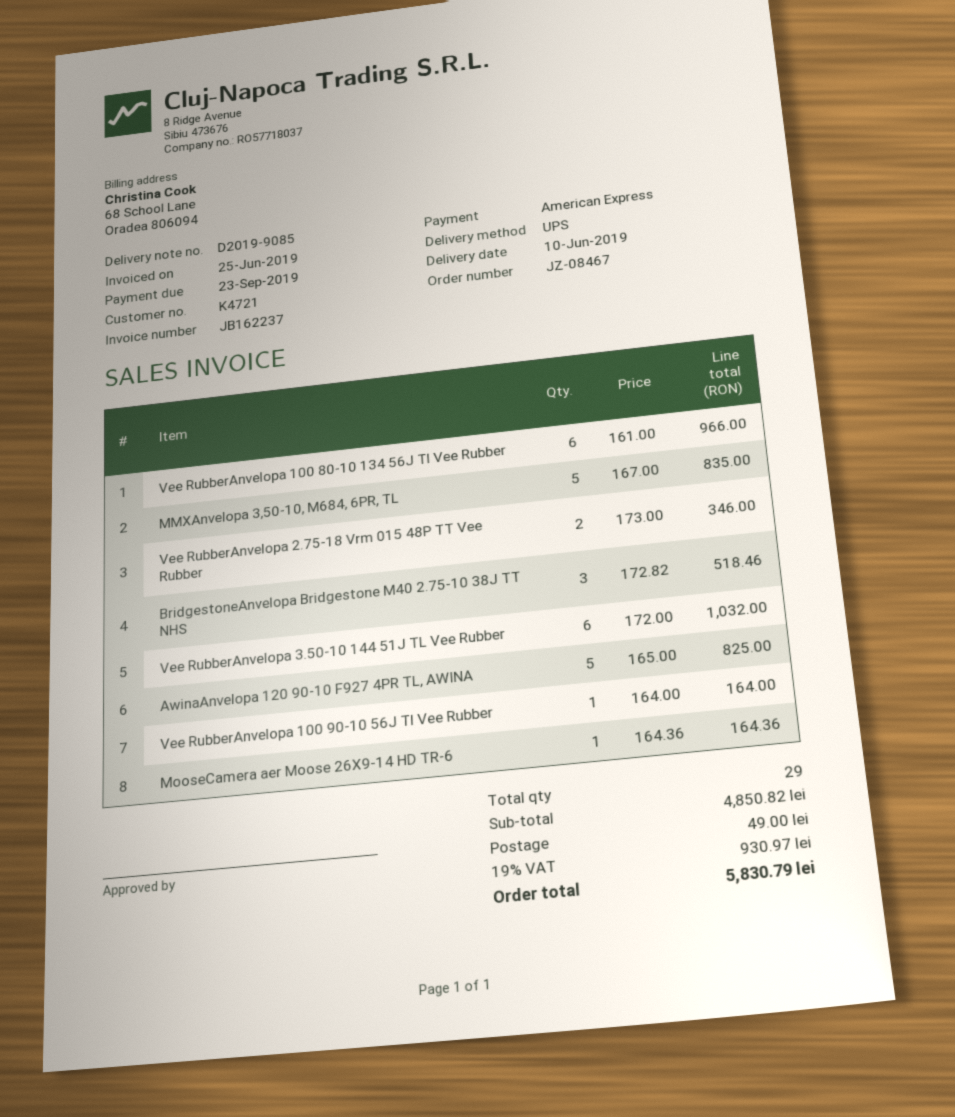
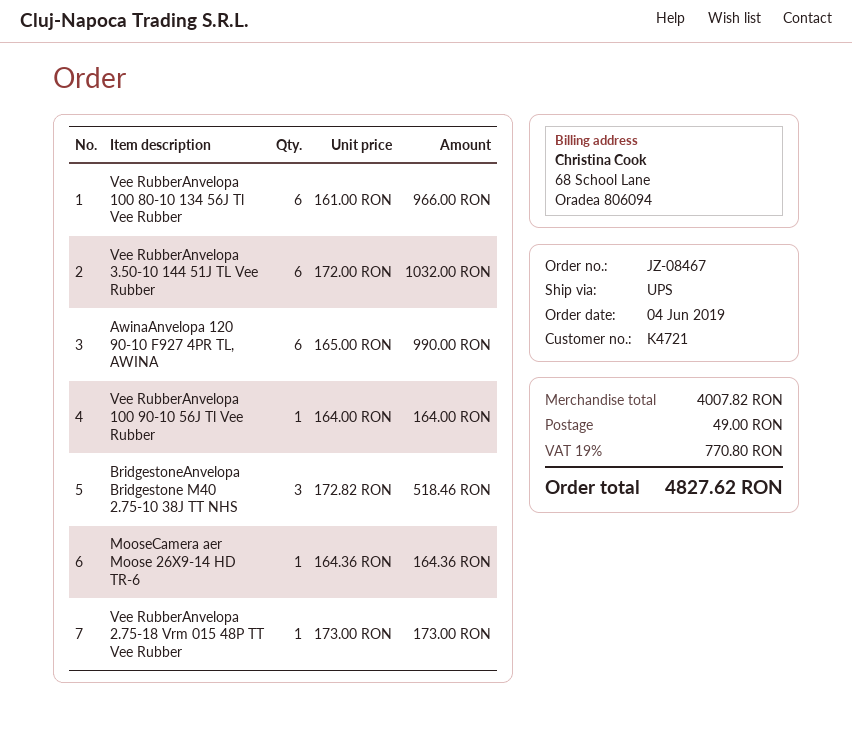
MMXAnvelopa 3,50-10, M684, 6PR, TL: 5 x 167.00 = 835.00 -> none
Vee RubberAnvelopa 2.75-18 Vrm 015 48P TT Vee Rubber: 2 x 173.00 = 346.00 -> 1 x 173.00 = 173.00
AwinaAnvelopa 120 90-10 F927 4PR TL, AWINA: 5 x 165.00 = 825.00 -> 6 x 165.00 = 990.00
subtotal: 4850.82 -> 4007.82
tax: 19% = 930.97 -> 19% = 770.80
total: 5830.79 -> 4827.62

